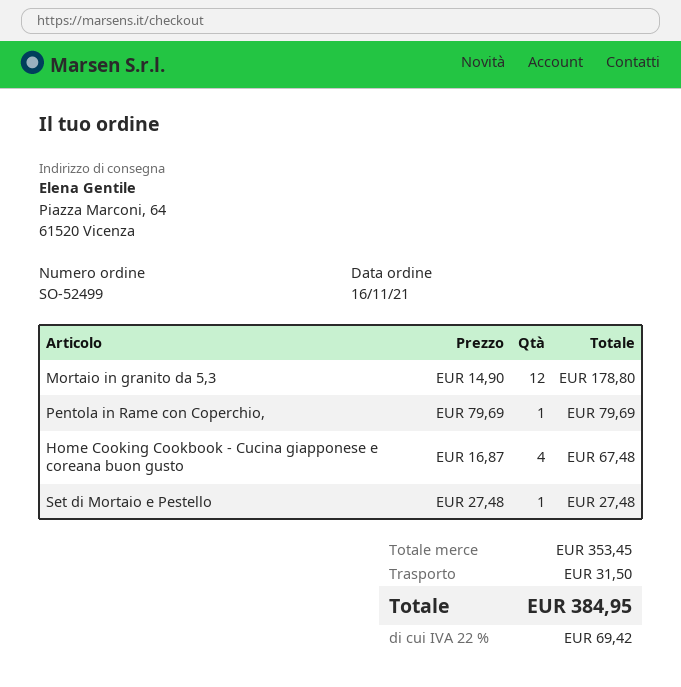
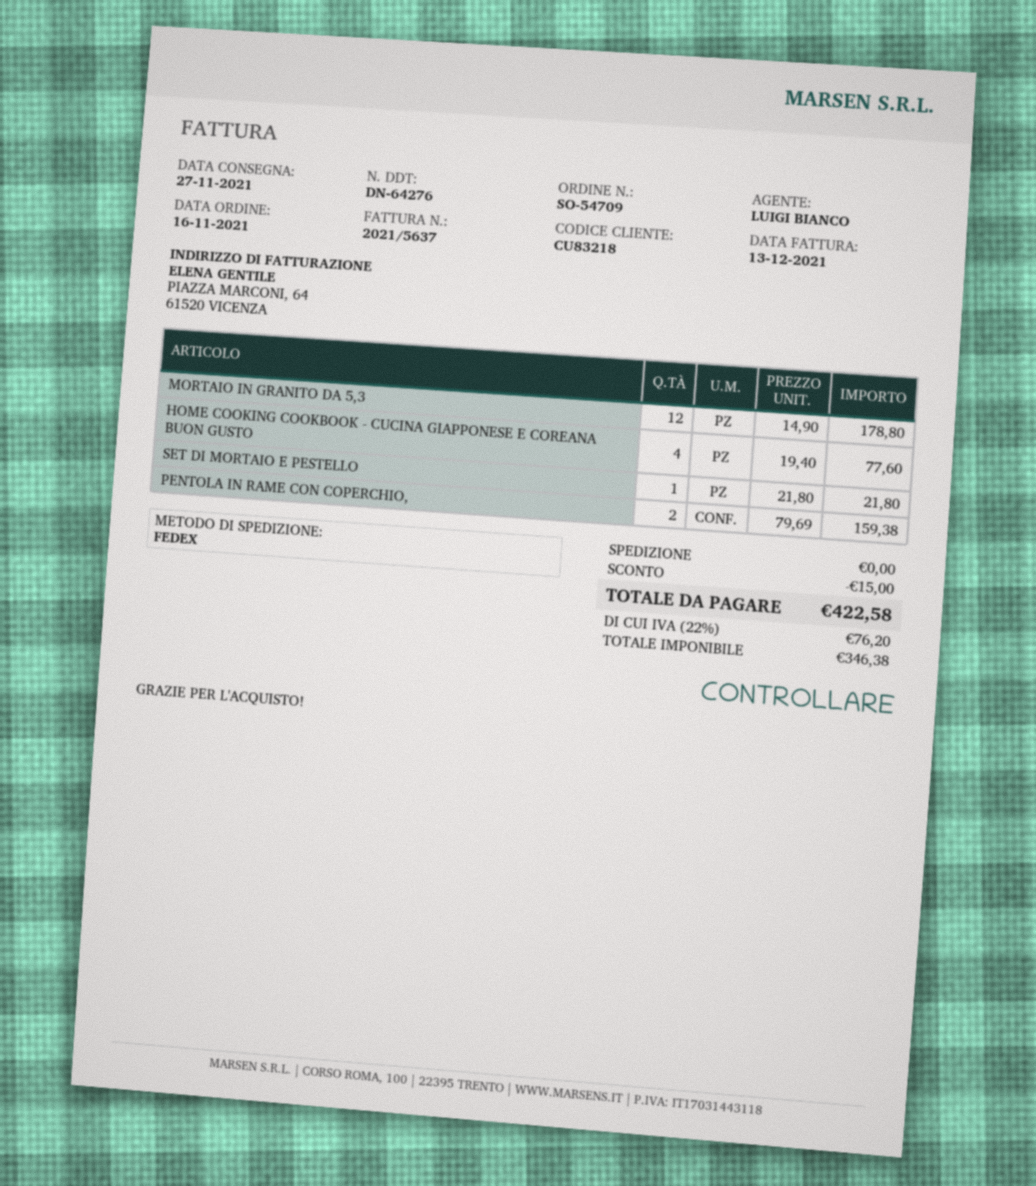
order number: SO-52499 -> SO-54709
Pentola in Rame con Coperchio,: 1 x 79.69 = 79.69 -> 2 x 79.69 = 159.38
Home Cooking Cookbook - Cucina giapponese e coreana buon gusto: 4 x 16.87 = 67.48 -> 4 x 19.40 = 77.60
Set di Mortaio e Pestello: 1 x 27.48 = 27.48 -> 1 x 21.80 = 21.80
discount: none -> 15.00
shipping: 31.50 -> 0.00
tax: 22% = 69.42 -> 22% = 76.20
total: 384.95 -> 422.58

